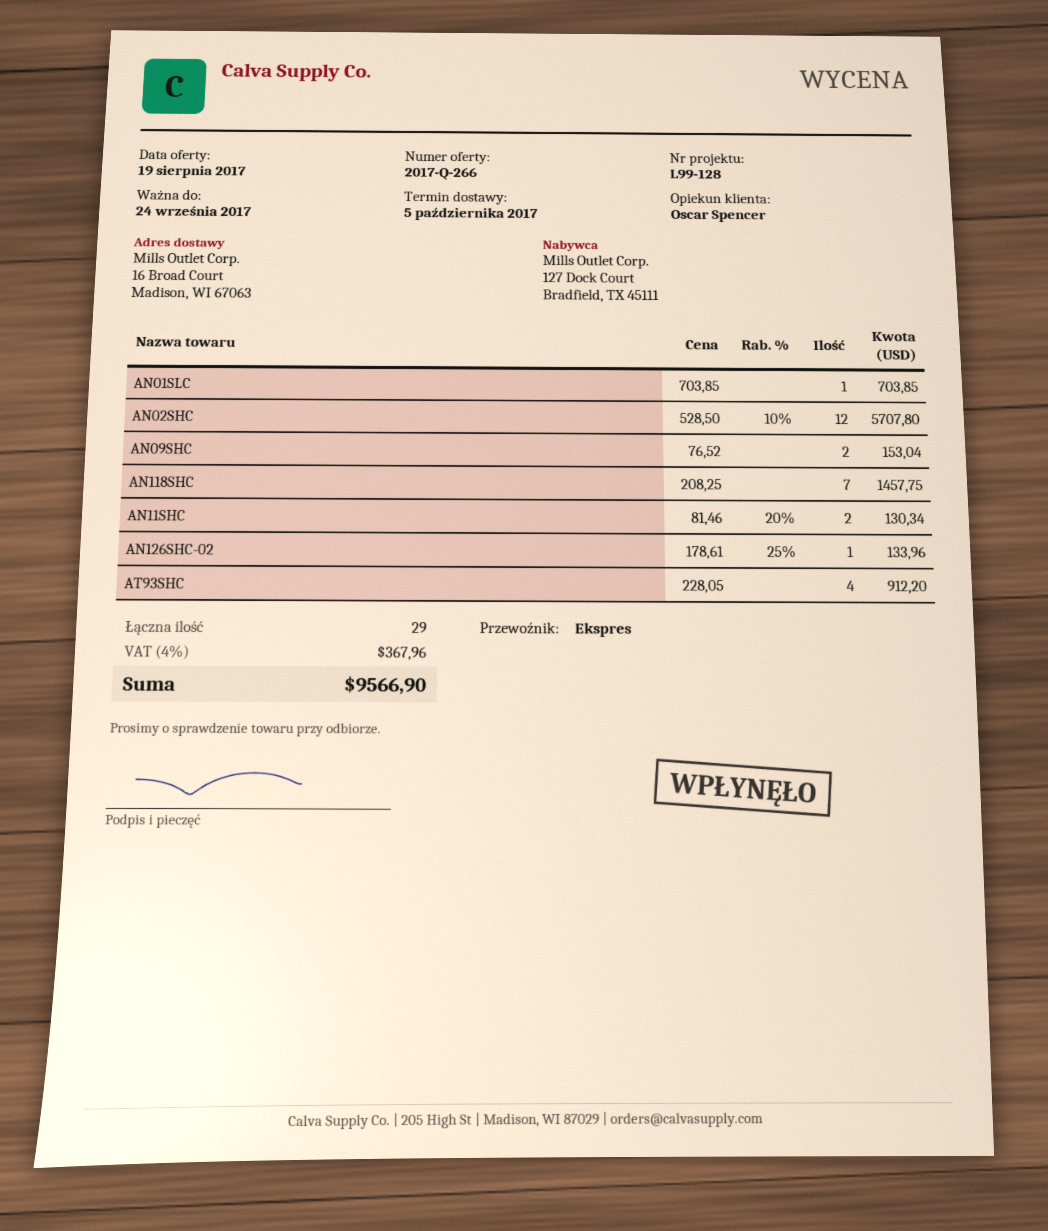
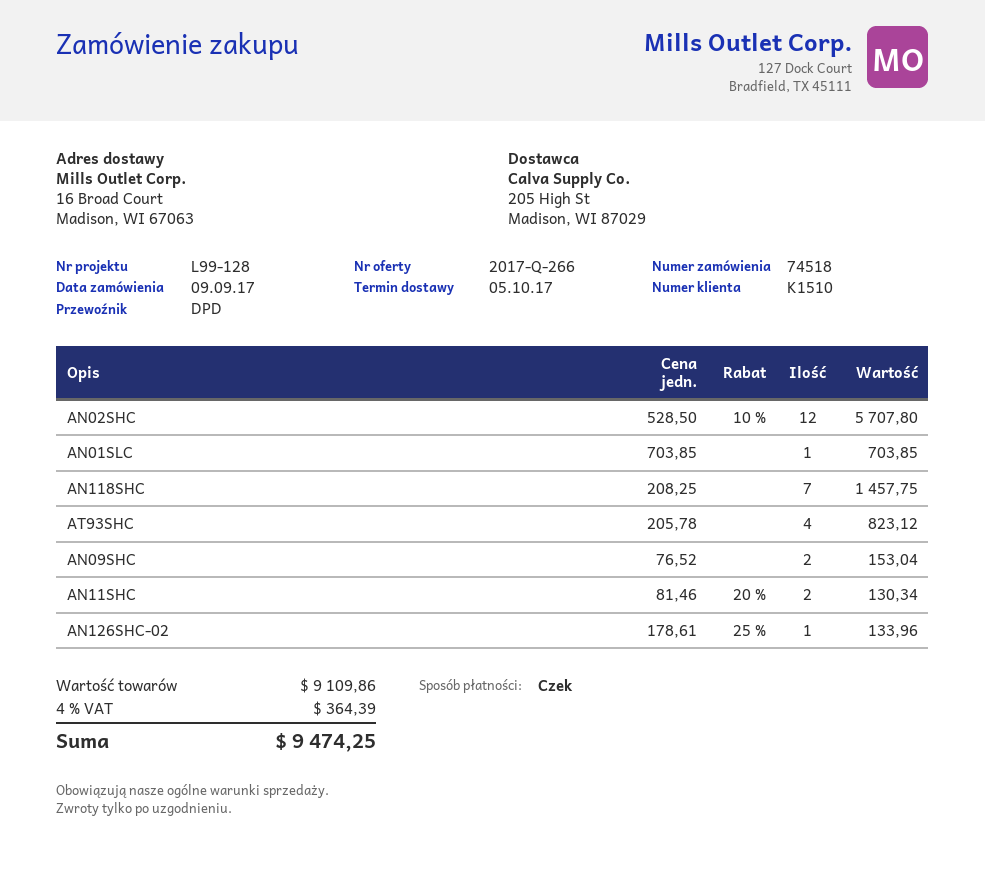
shipping method: express -> DPD
AT93SHC: 4 x 228.05 = 912.20 -> 4 x 205.78 = 823.12
tax: 4% = 367.96 -> 4% = 364.39
total: 9566.90 -> 9474.25

